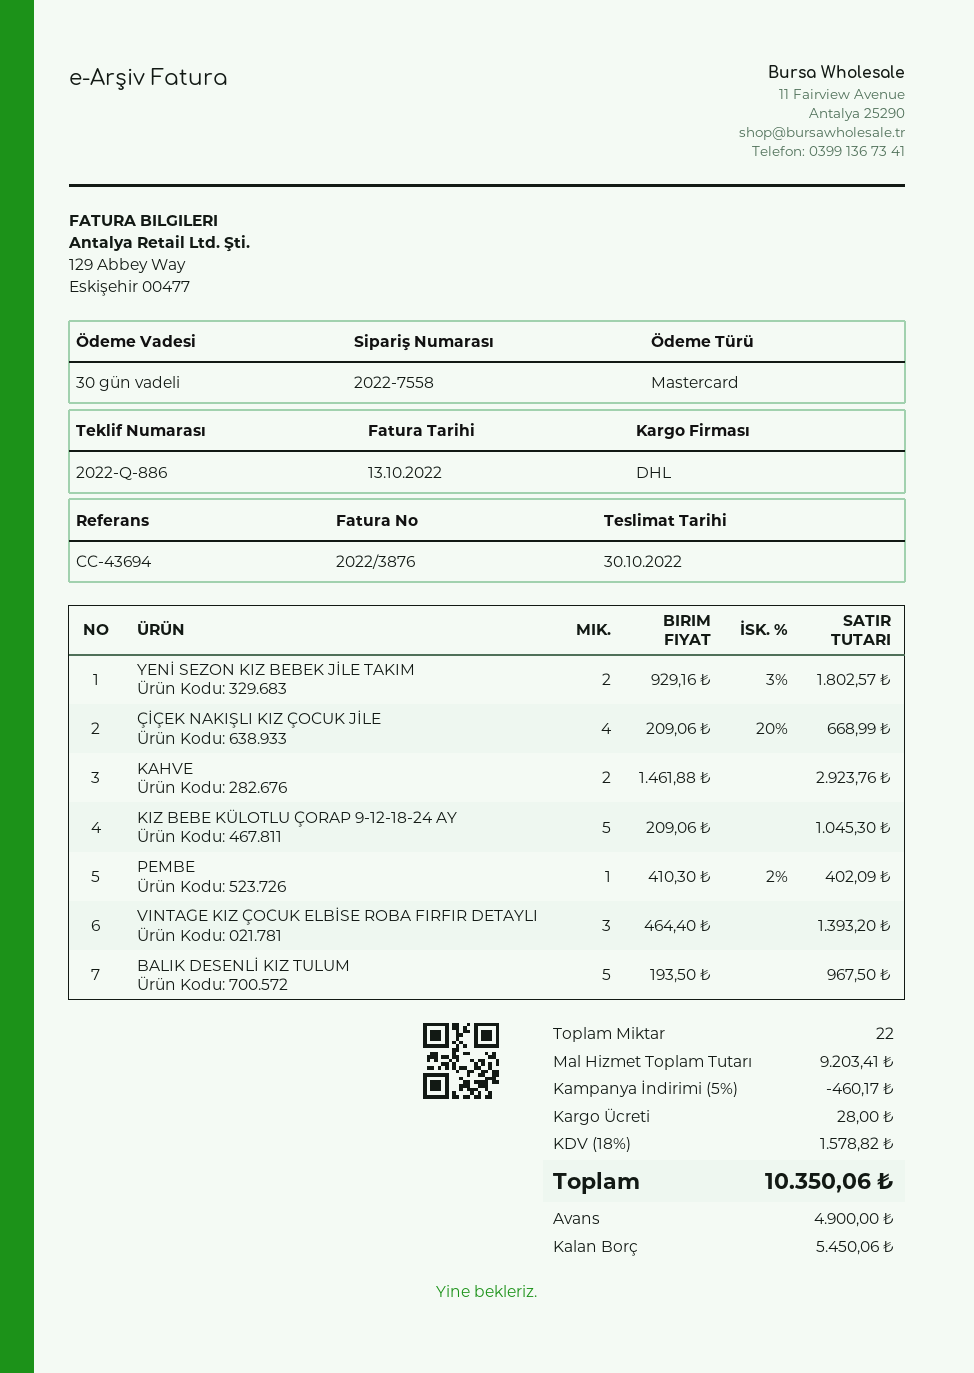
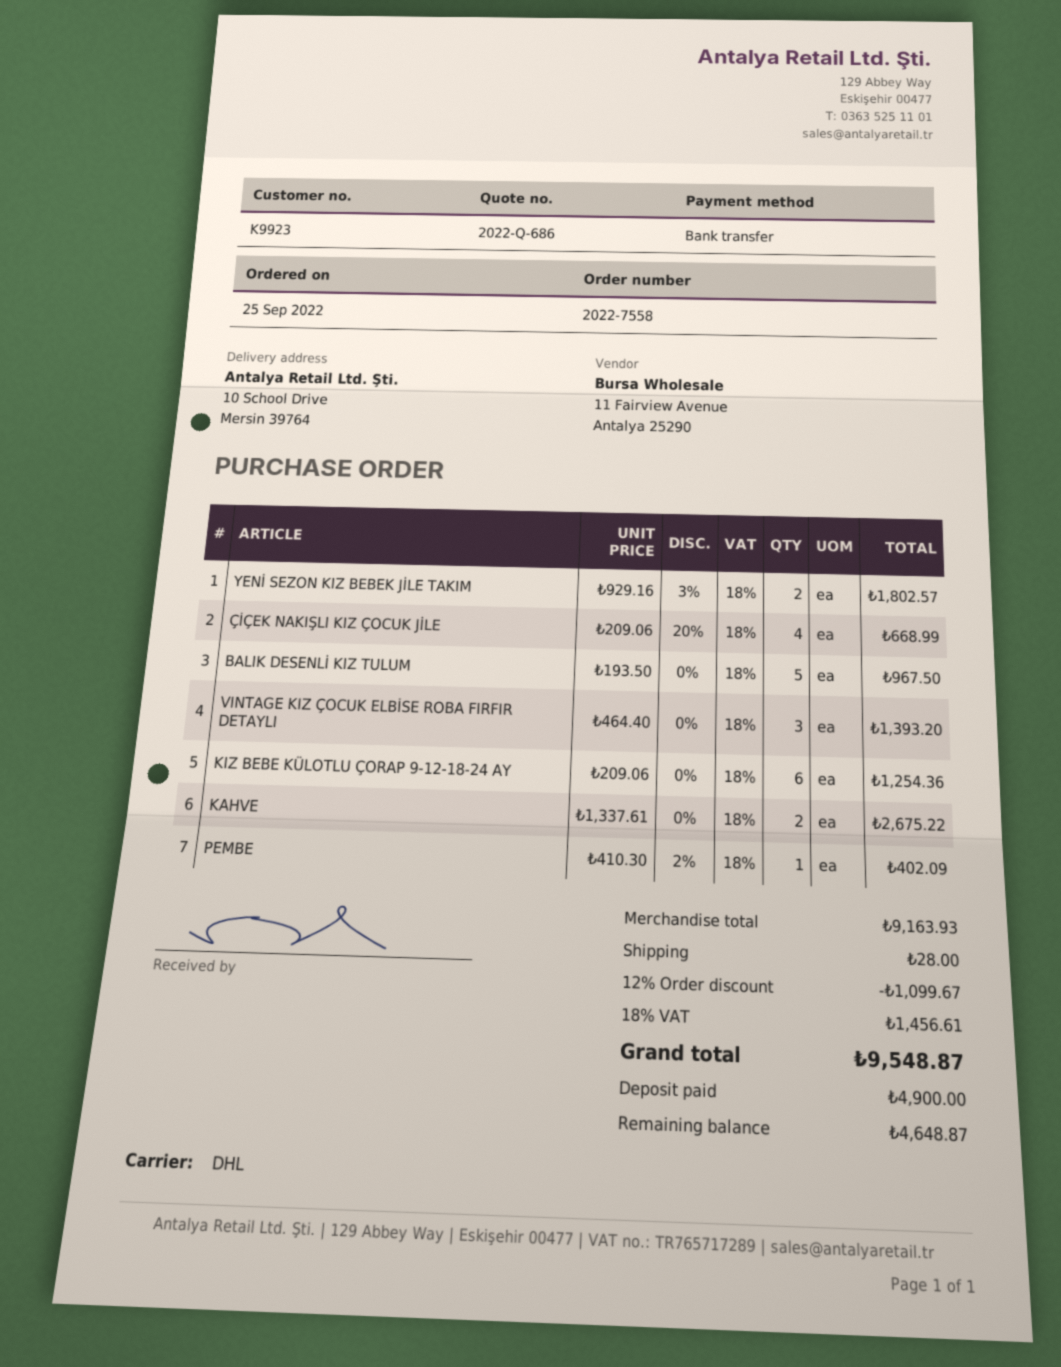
quote number: 2022-Q-886 -> 2022-Q-686
payment method: Mastercard -> bank transfer
KAHVE: 2 x 1461.88 = 2923.76 -> 2 x 1337.61 = 2675.22
KIZ BEBE KÜLOTLU ÇORAP 9-12-18-24 AY: 5 x 209.06 = 1045.30 -> 6 x 209.06 = 1254.36
subtotal: 9203.41 -> 9163.93
discount: 5% = 460.17 -> 12% = 1099.67
tax: 18% = 1578.82 -> 18% = 1456.61
total: 10350.06 -> 9548.87
balance: 5450.06 -> 4648.87

